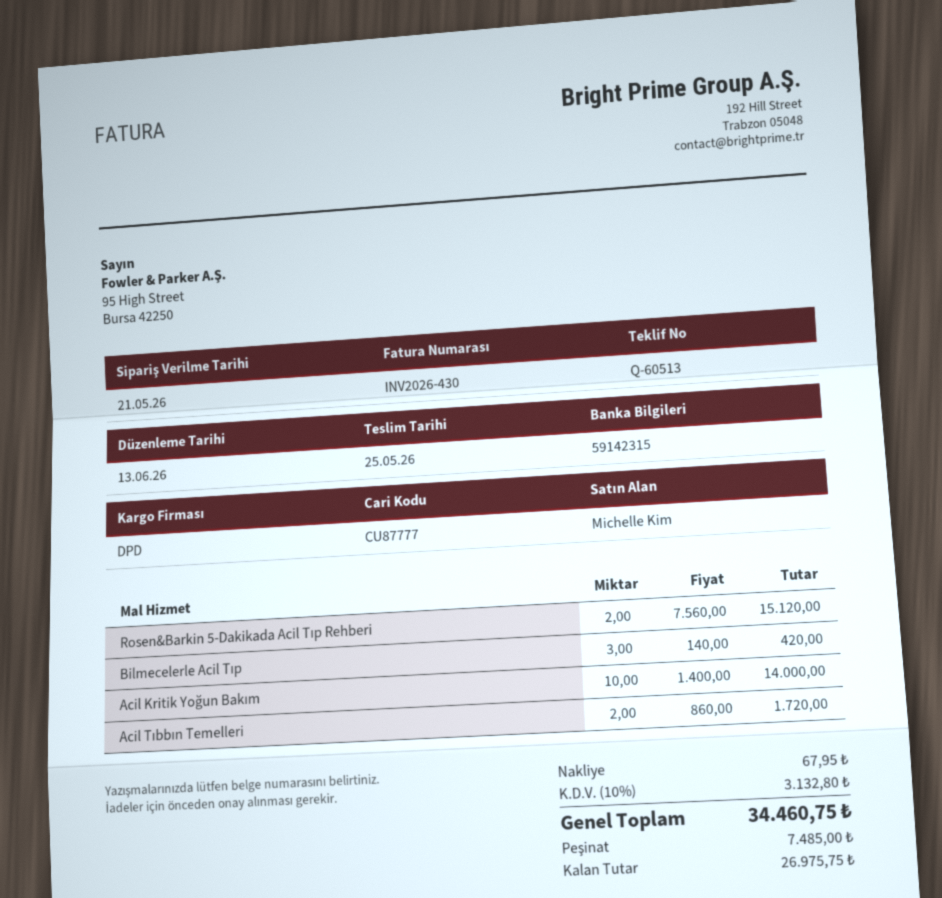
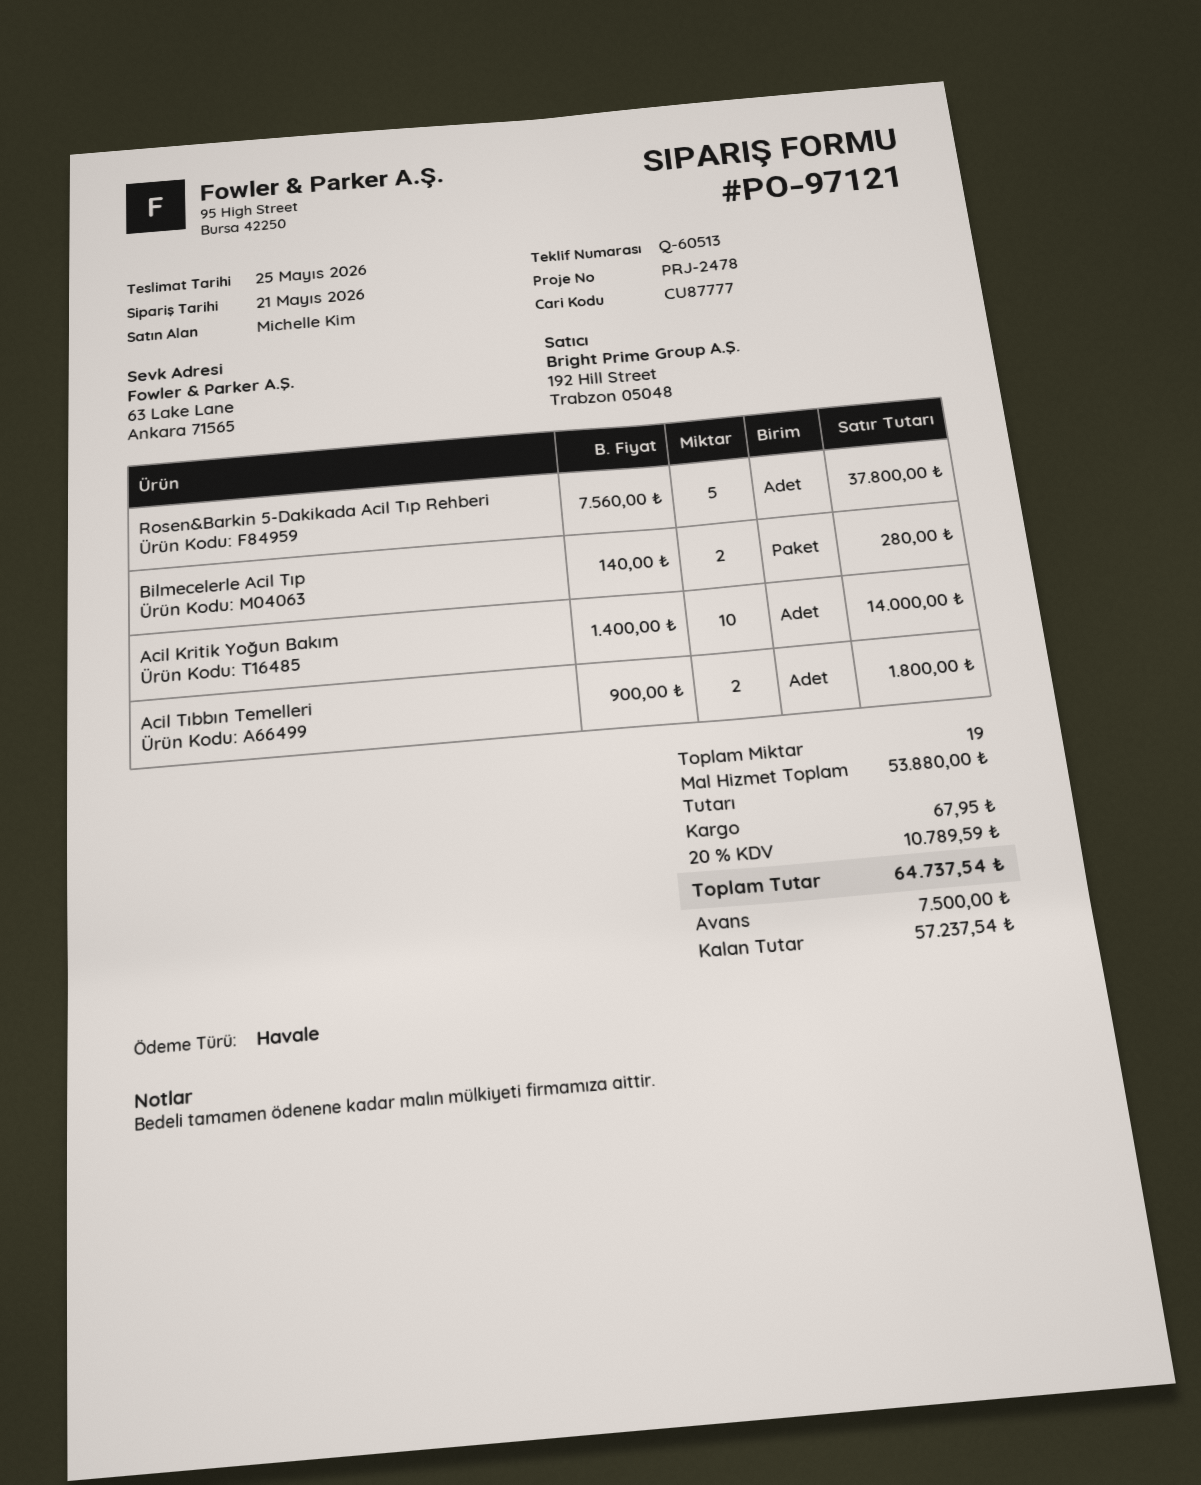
Rosen&Barkin 5-Dakikada Acil Tıp Rehberi: 2 x 7560.00 = 15120.00 -> 5 x 7560.00 = 37800.00
Bilmecelerle Acil Tıp: 3 x 140.00 = 420.00 -> 2 x 140.00 = 280.00
Acil Tıbbın Temelleri: 2 x 860.00 = 1720.00 -> 2 x 900.00 = 1800.00
tax: 10% = 3132.80 -> 20% = 10789.59
total: 34460.75 -> 64737.54
deposit: 7485.00 -> 7500.00
balance: 26975.75 -> 57237.54

